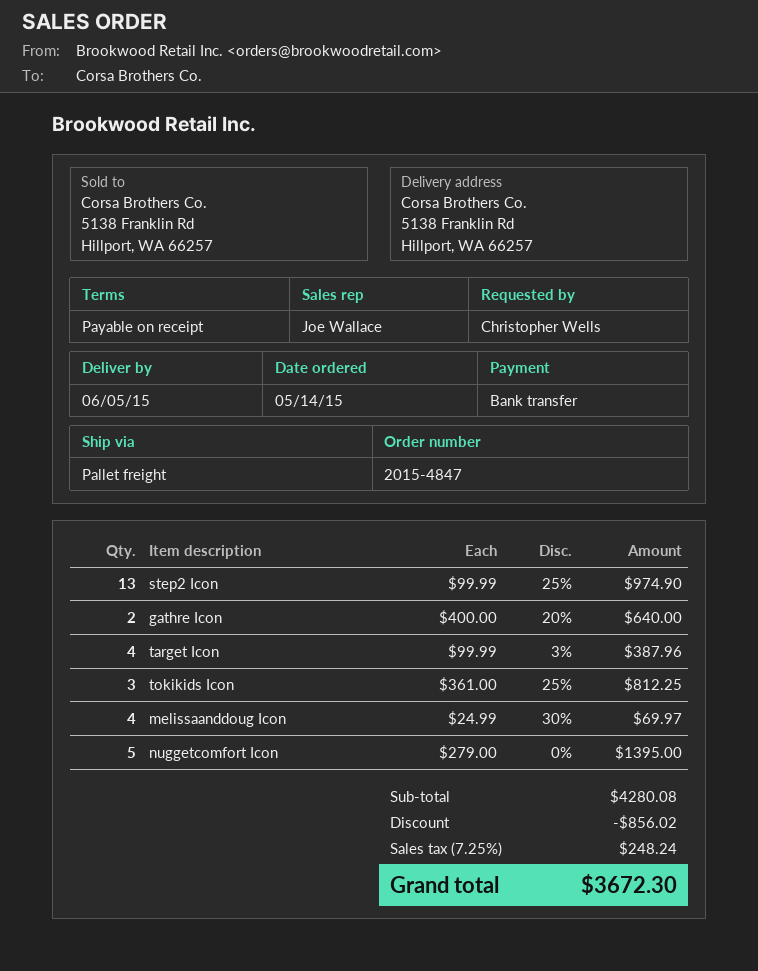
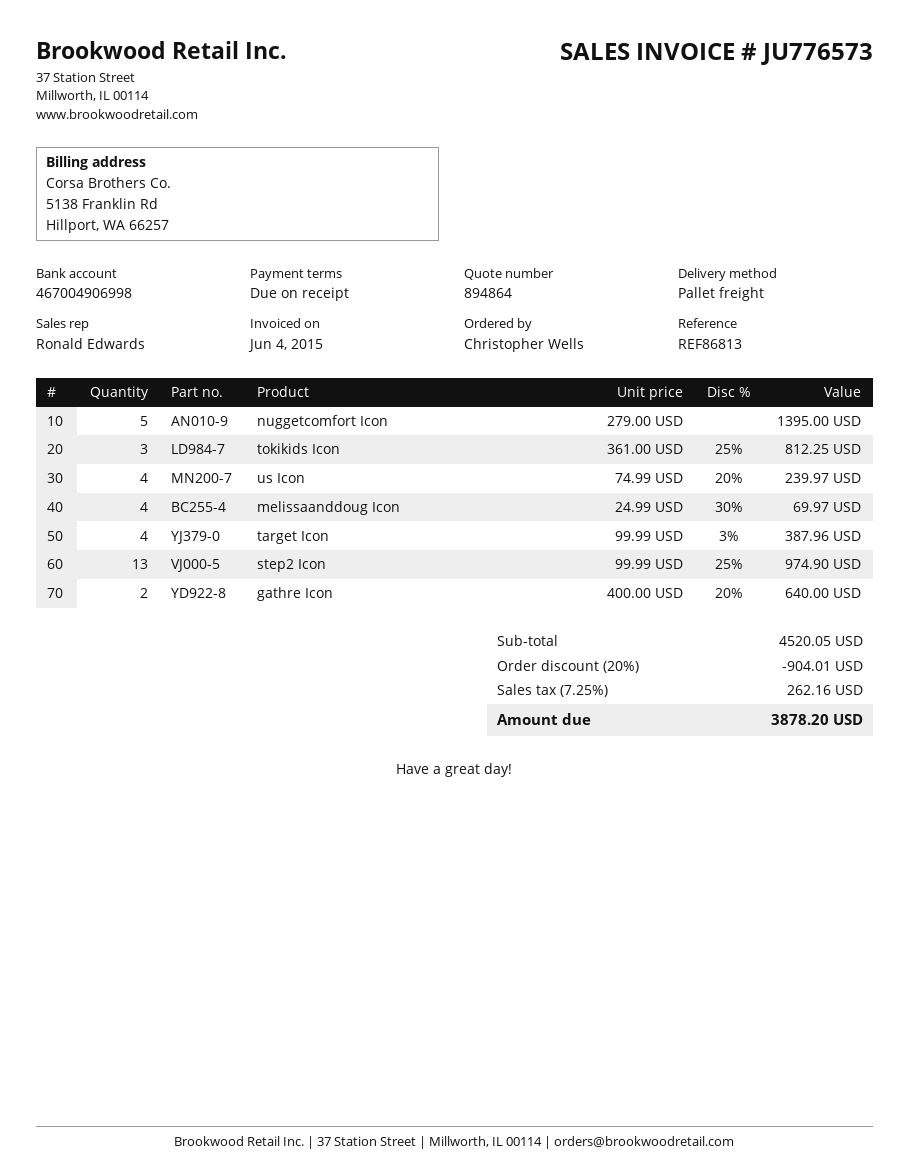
sales rep: Joe Wallace -> Ronald Edwards
us Icon: none -> 4 x 74.99 - 20% = 239.97
subtotal: 4280.08 -> 4520.05
discount: 856.02 -> 904.01
tax: 7.25% = 248.24 -> 7.25% = 262.16
total: 3672.30 -> 3878.20

